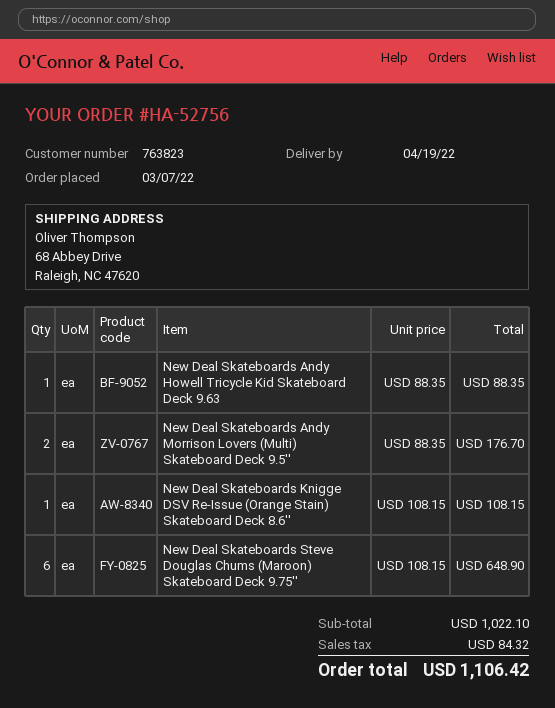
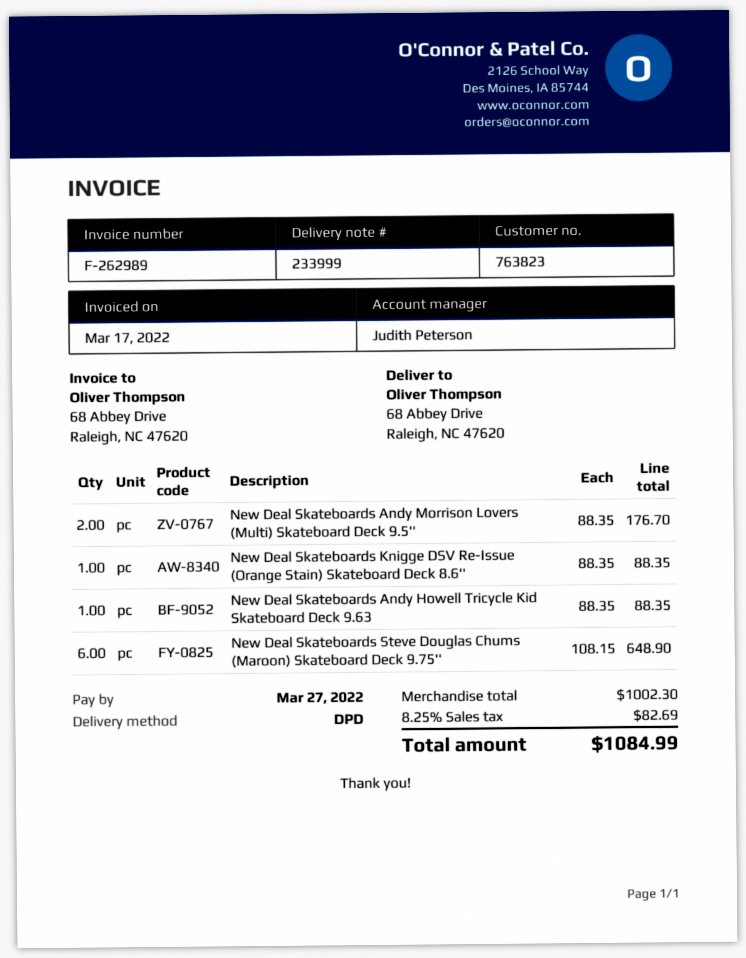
New Deal Skateboards Knigge DSV Re-Issue (Orange Stain) Skateboard Deck 8.6'': 1 x 108.15 = 108.15 -> 1 x 88.35 = 88.35
subtotal: 1022.10 -> 1002.30
tax: 84.32 -> 82.69
total: 1106.42 -> 1084.99

